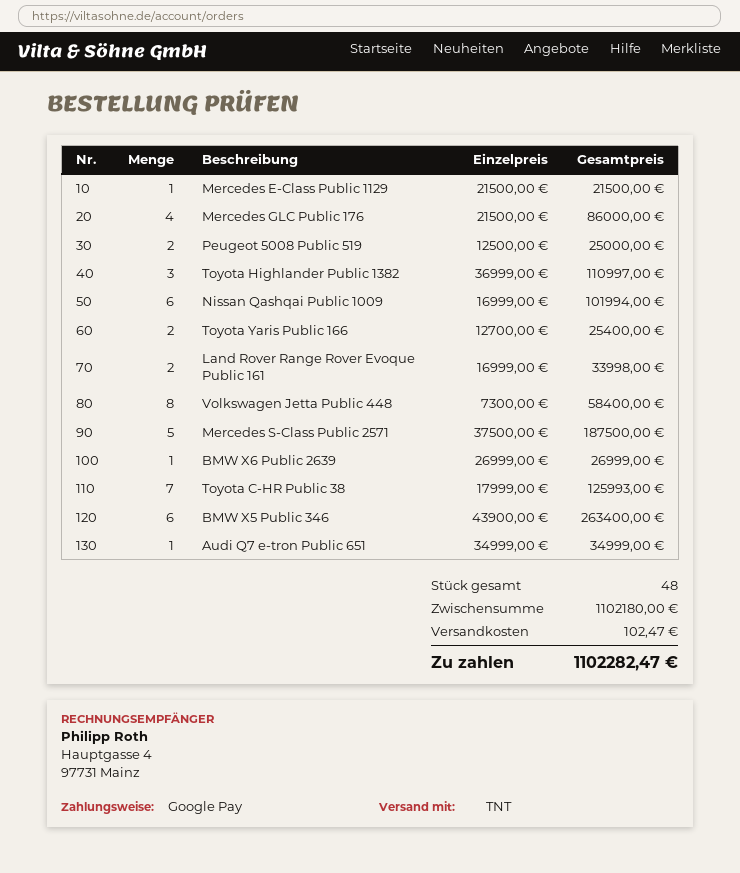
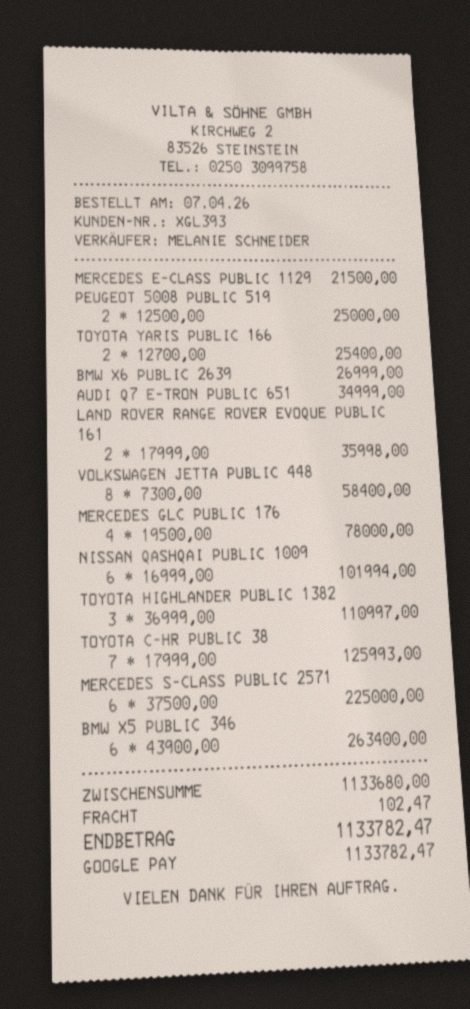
Mercedes GLC Public 176: 4 x 21500.00 = 86000.00 -> 4 x 19500.00 = 78000.00
Land Rover Range Rover Evoque Public 161: 2 x 16999.00 = 33998.00 -> 2 x 17999.00 = 35998.00
Mercedes S-Class Public 2571: 5 x 37500.00 = 187500.00 -> 6 x 37500.00 = 225000.00
subtotal: 1102180.00 -> 1133680.00
total: 1102282.47 -> 1133782.47

